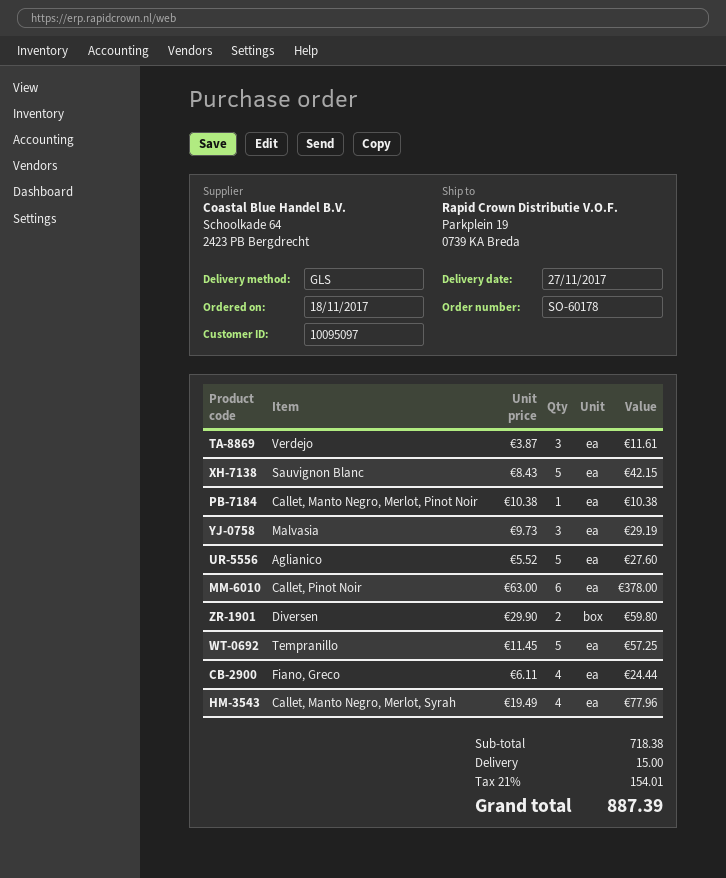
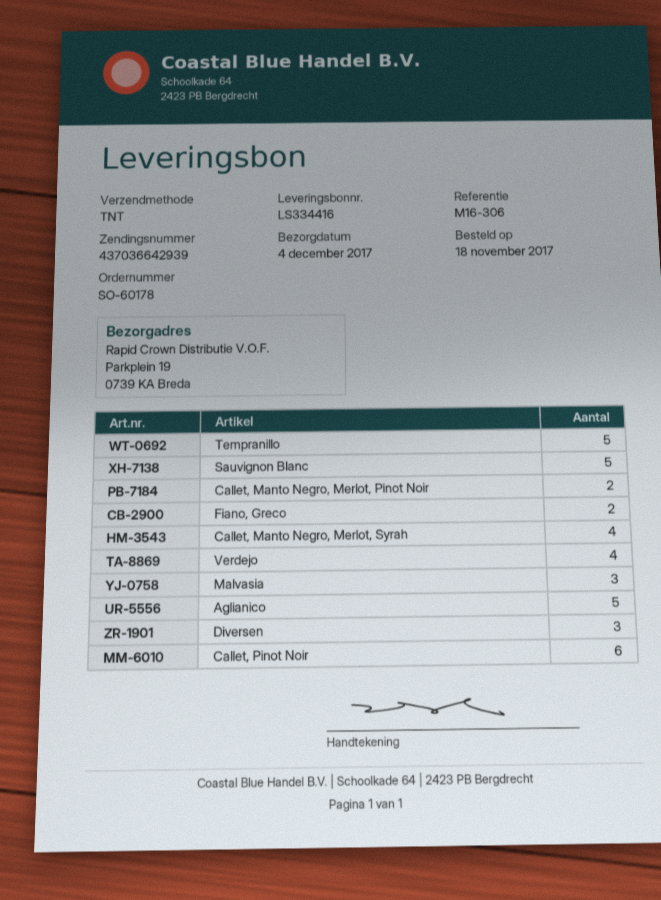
delivery date: 2017-11-27 -> 2017-12-04
shipping method: GLS -> TNT
Verdejo: 3 -> 4
Callet, Manto Negro, Merlot, Pinot Noir: 1 -> 2
Diversen: 2 -> 3
Fiano, Greco: 4 -> 2

